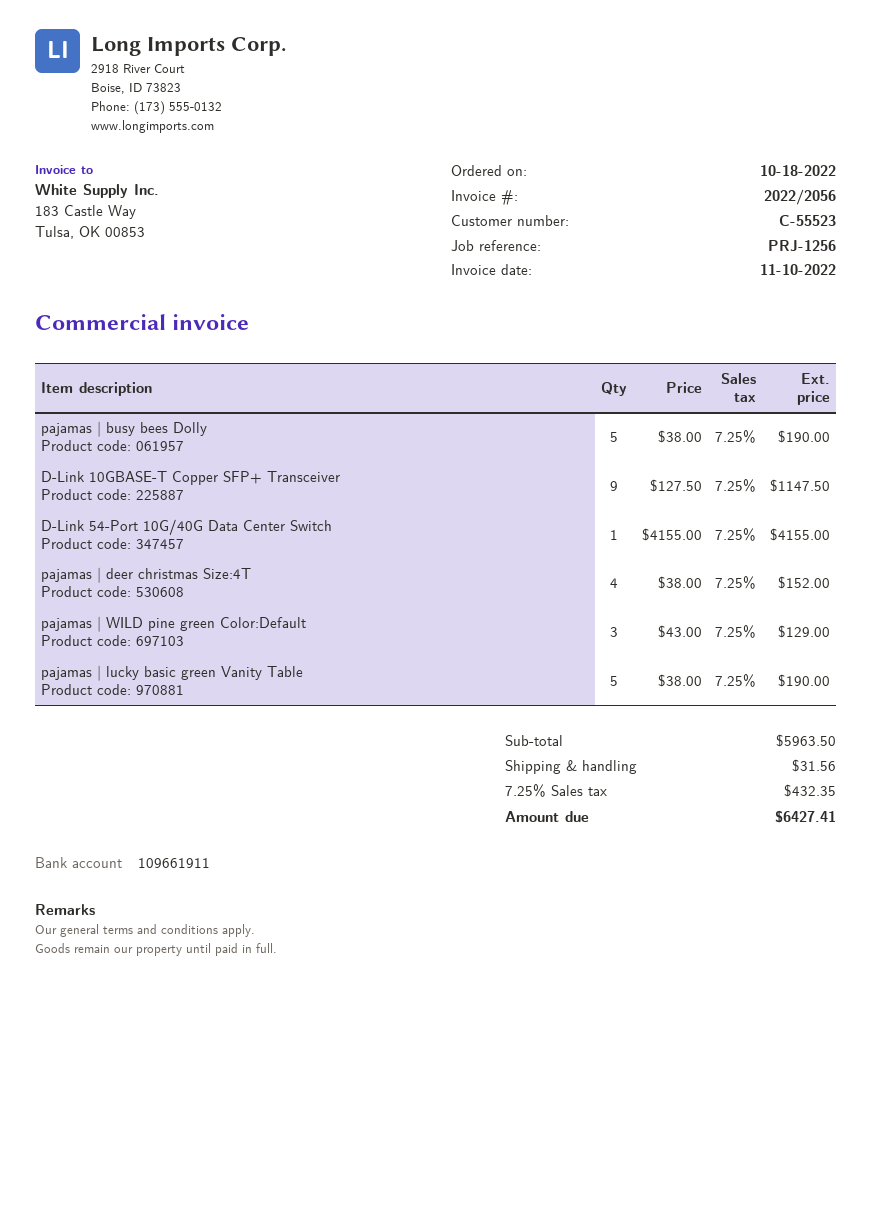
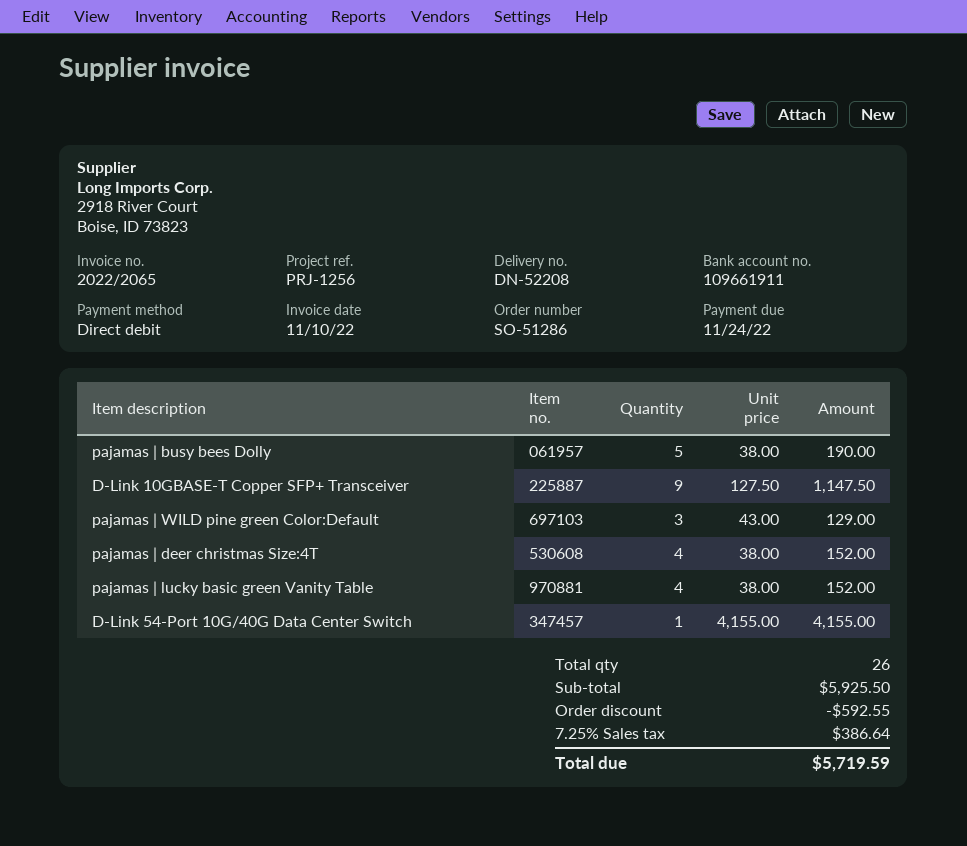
invoice number: 2022/2056 -> 2022/2065
pajamas | lucky basic green Vanity Table: 5 x 38.00 = 190.00 -> 4 x 38.00 = 152.00
subtotal: 5963.50 -> 5925.50
discount: none -> 592.55
shipping: 31.56 -> none
tax: 7.25% = 432.35 -> 7.25% = 386.64
total: 6427.41 -> 5719.59

